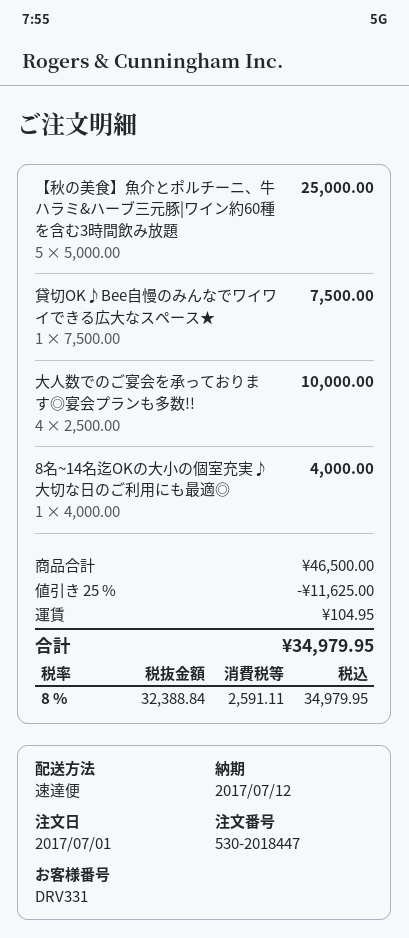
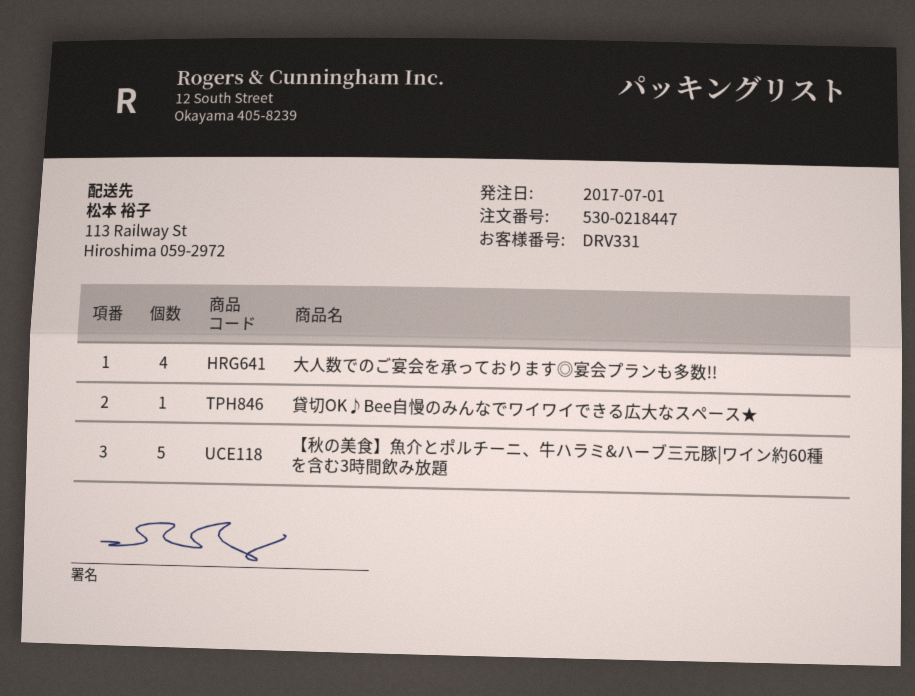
order number: 530-2018447 -> 530-0218447
8名~14名迄OKの大小の個室充実♪大切な日のご利用にも最適◎: 1 -> none

